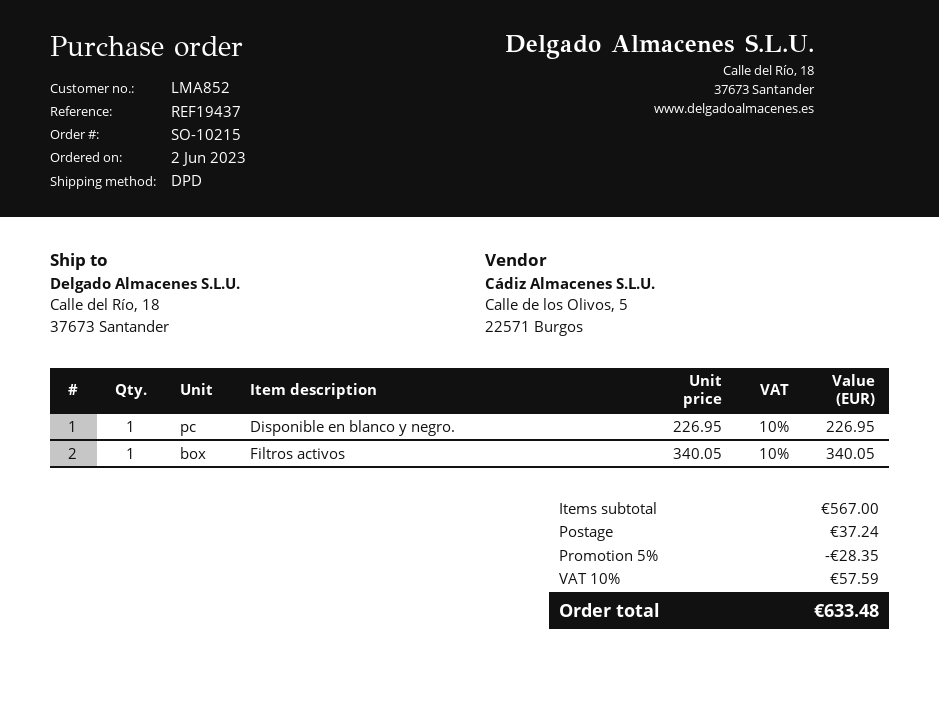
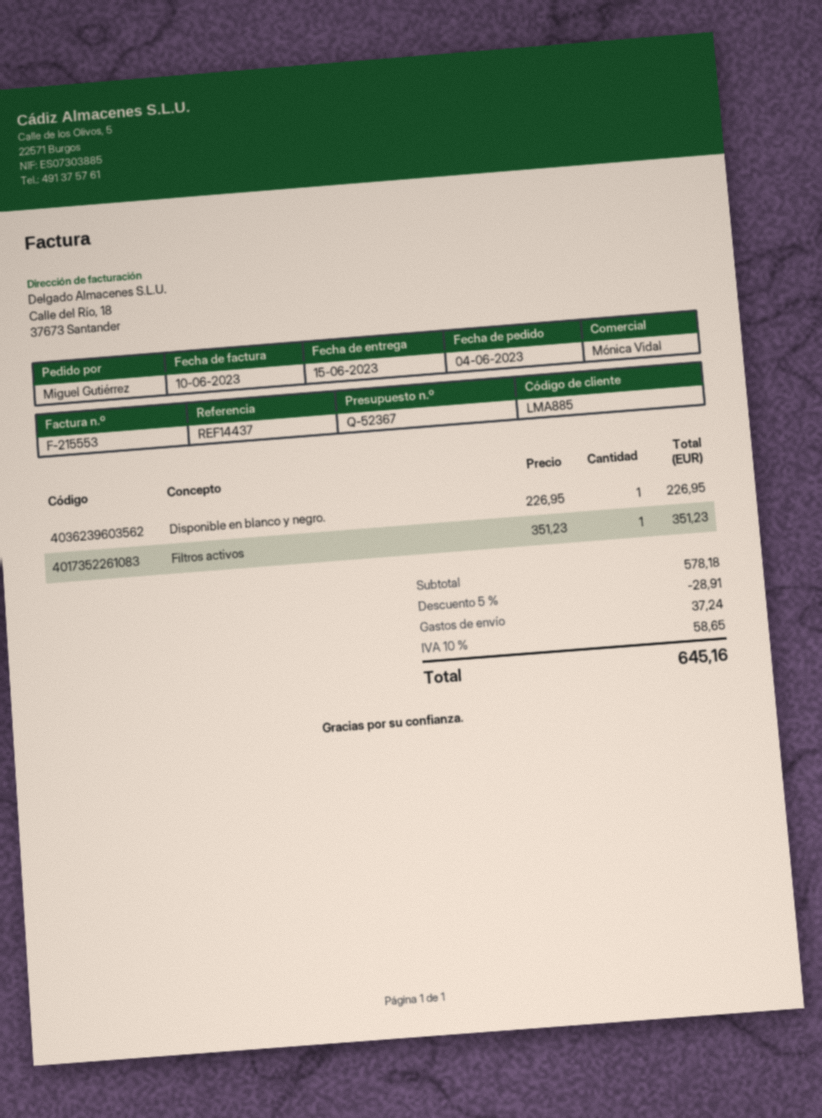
order date: 2023-06-02 -> 2023-06-04
customer number: LMA852 -> LMA885
reference: REF19437 -> REF14437
Filtros activos: 1 x 340.05 = 340.05 -> 1 x 351.23 = 351.23
subtotal: 567.00 -> 578.18
discount: 5% = 28.35 -> 5% = 28.91
tax: 10% = 57.59 -> 10% = 58.65
total: 633.48 -> 645.16

